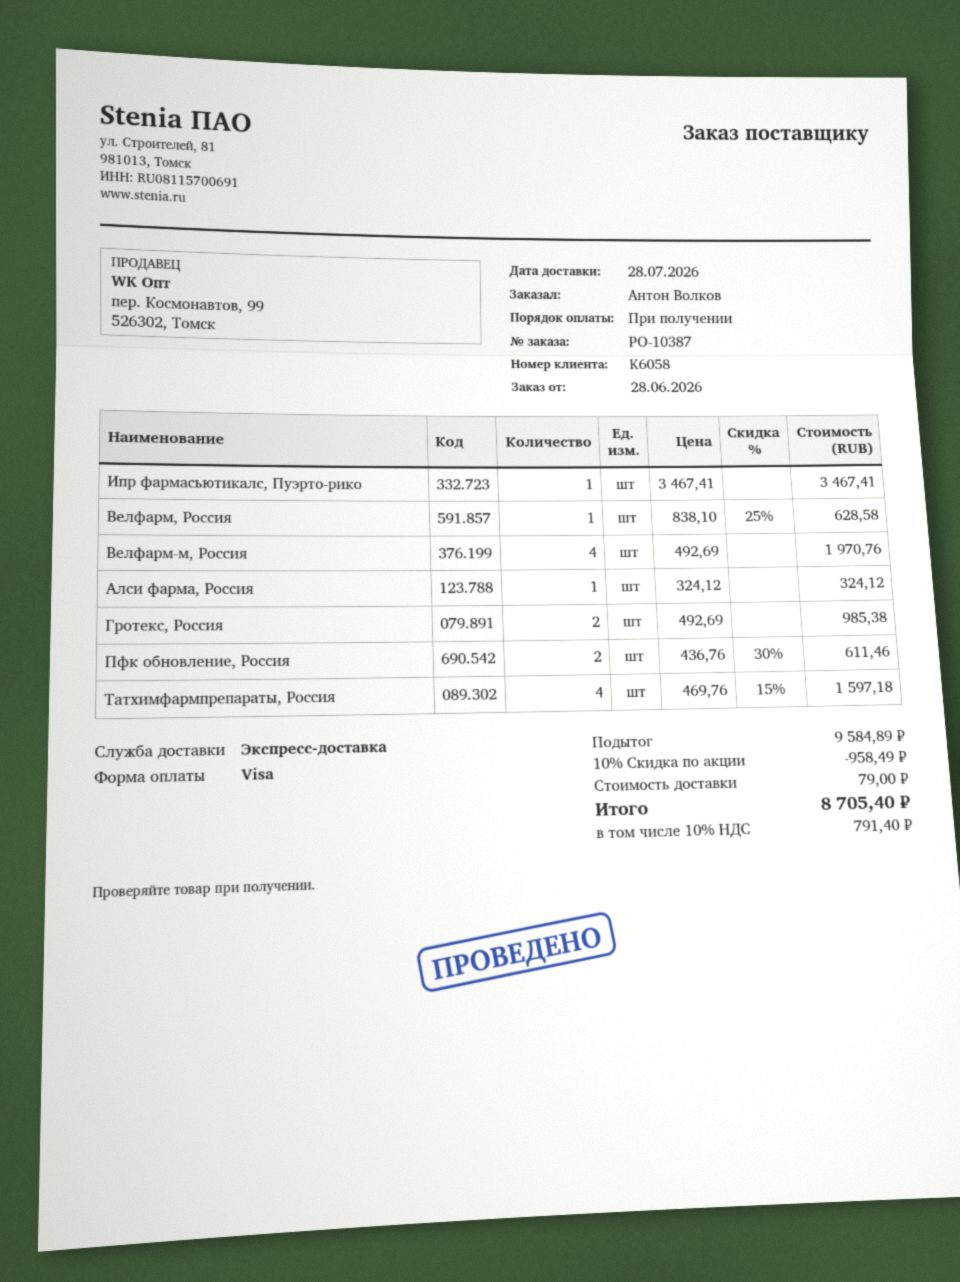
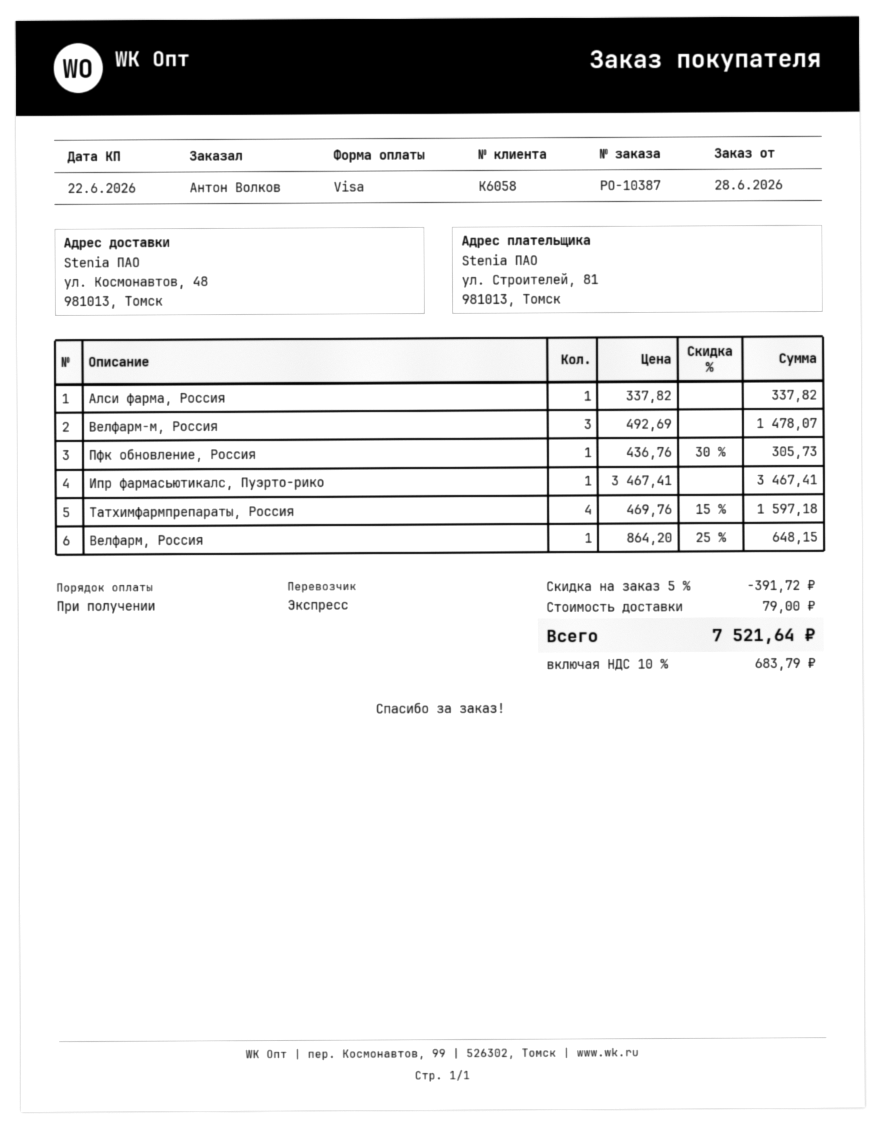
Велфарм, Россия: 1 x 838.10 - 25% = 628.58 -> 1 x 864.20 - 25% = 648.15
Велфарм-м, Россия: 4 x 492.69 = 1970.76 -> 3 x 492.69 = 1478.07
Алси фарма, Россия: 1 x 324.12 = 324.12 -> 1 x 337.82 = 337.82
Гротекс, Россия: 2 x 492.69 = 985.38 -> none
Пфк обновление, Россия: 2 x 436.76 - 30% = 611.46 -> 1 x 436.76 - 30% = 305.73
discount: 10% = 958.49 -> 5% = 391.72
tax: 10% = 791.40 -> 10% = 683.79
total: 8705.40 -> 7521.64

